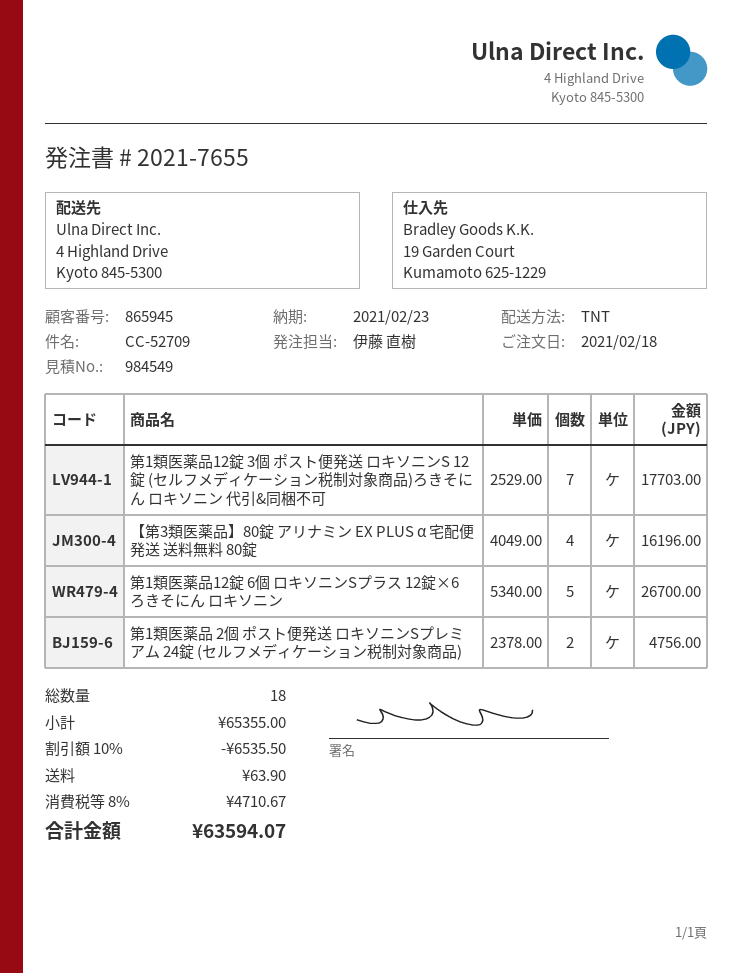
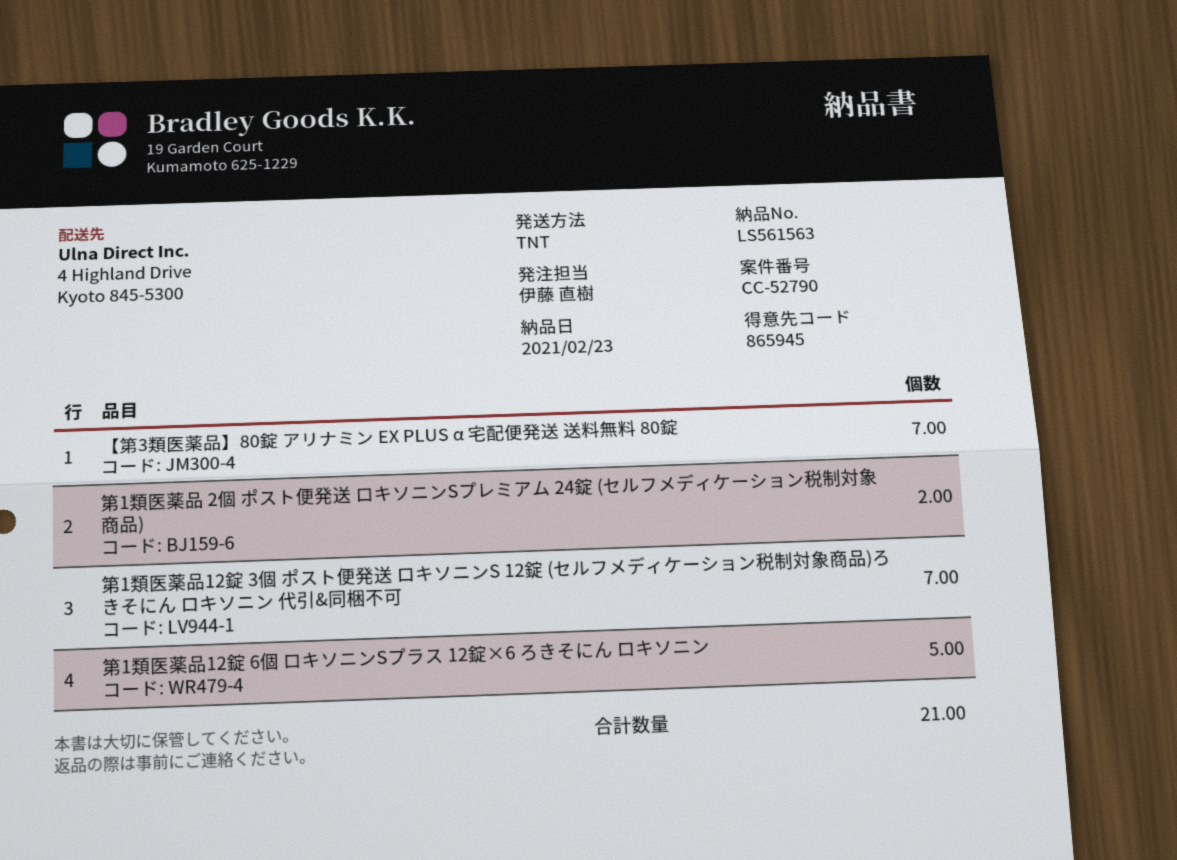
reference: CC-52709 -> CC-52790
【第3類医薬品】80錠 アリナミン EX PLUS α 宅配便発送 送料無料 80錠: 4 -> 7
total quantity: 18 -> 21

